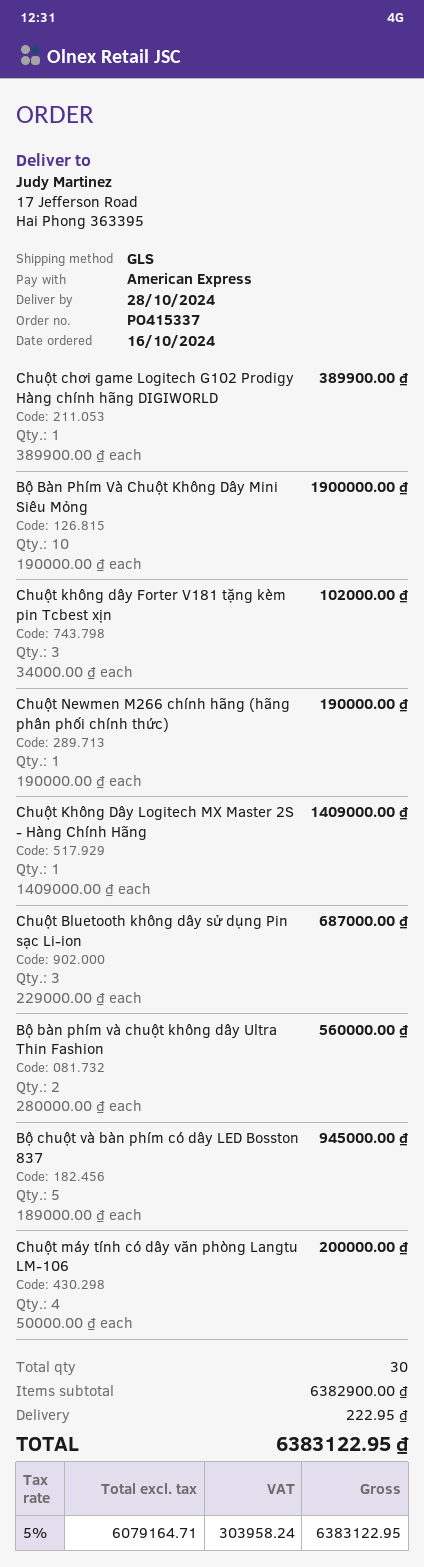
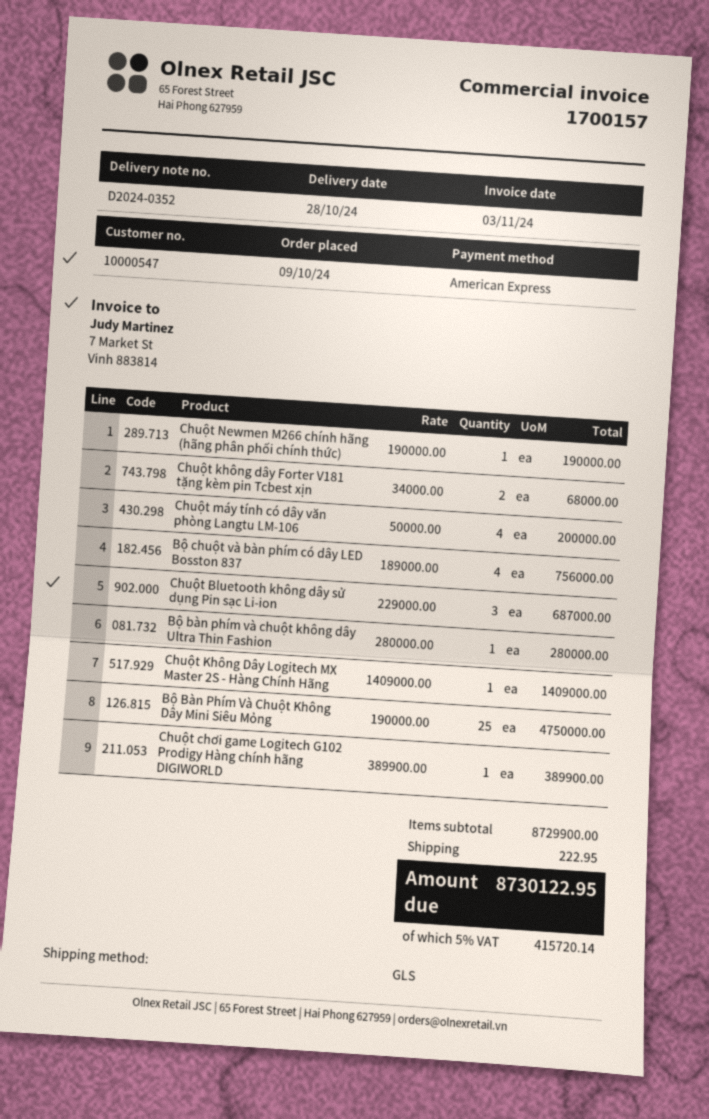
order date: 2024-10-16 -> 2024-10-09
Bộ Bàn Phím Và Chuột Không Dây Mini Siêu Mỏng: 10 x 190000.00 = 1900000.00 -> 25 x 190000.00 = 4750000.00
Chuột không dây Forter V181 tặng kèm pin Tcbest xịn: 3 x 34000.00 = 102000.00 -> 2 x 34000.00 = 68000.00
Bộ bàn phím và chuột không dây Ultra Thin Fashion: 2 x 280000.00 = 560000.00 -> 1 x 280000.00 = 280000.00
Bộ chuột và bàn phím có dây LED Bosston 837: 5 x 189000.00 = 945000.00 -> 4 x 189000.00 = 756000.00
subtotal: 6382900.00 -> 8729900.00
tax: 5% = 303958.24 -> 5% = 415720.14
total: 6383122.95 -> 8730122.95

